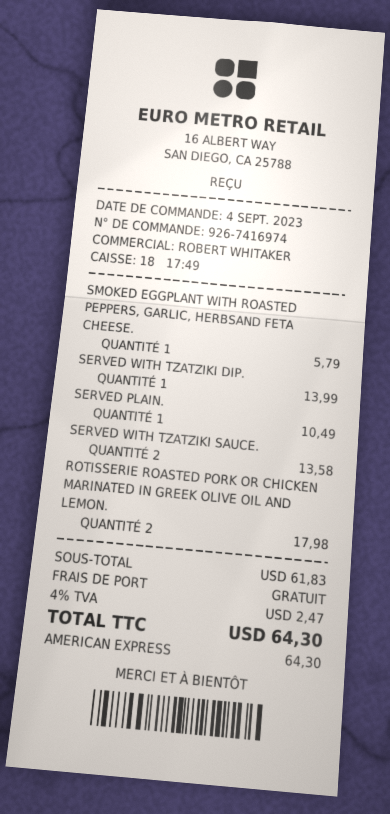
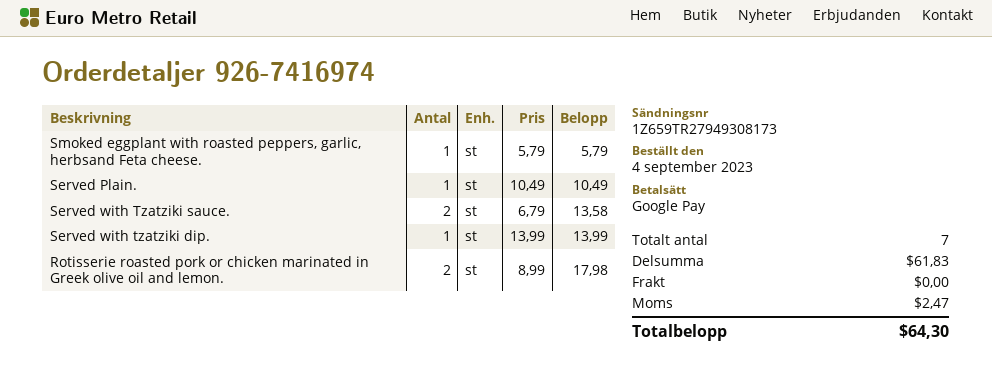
payment method: American Express -> Google Pay

